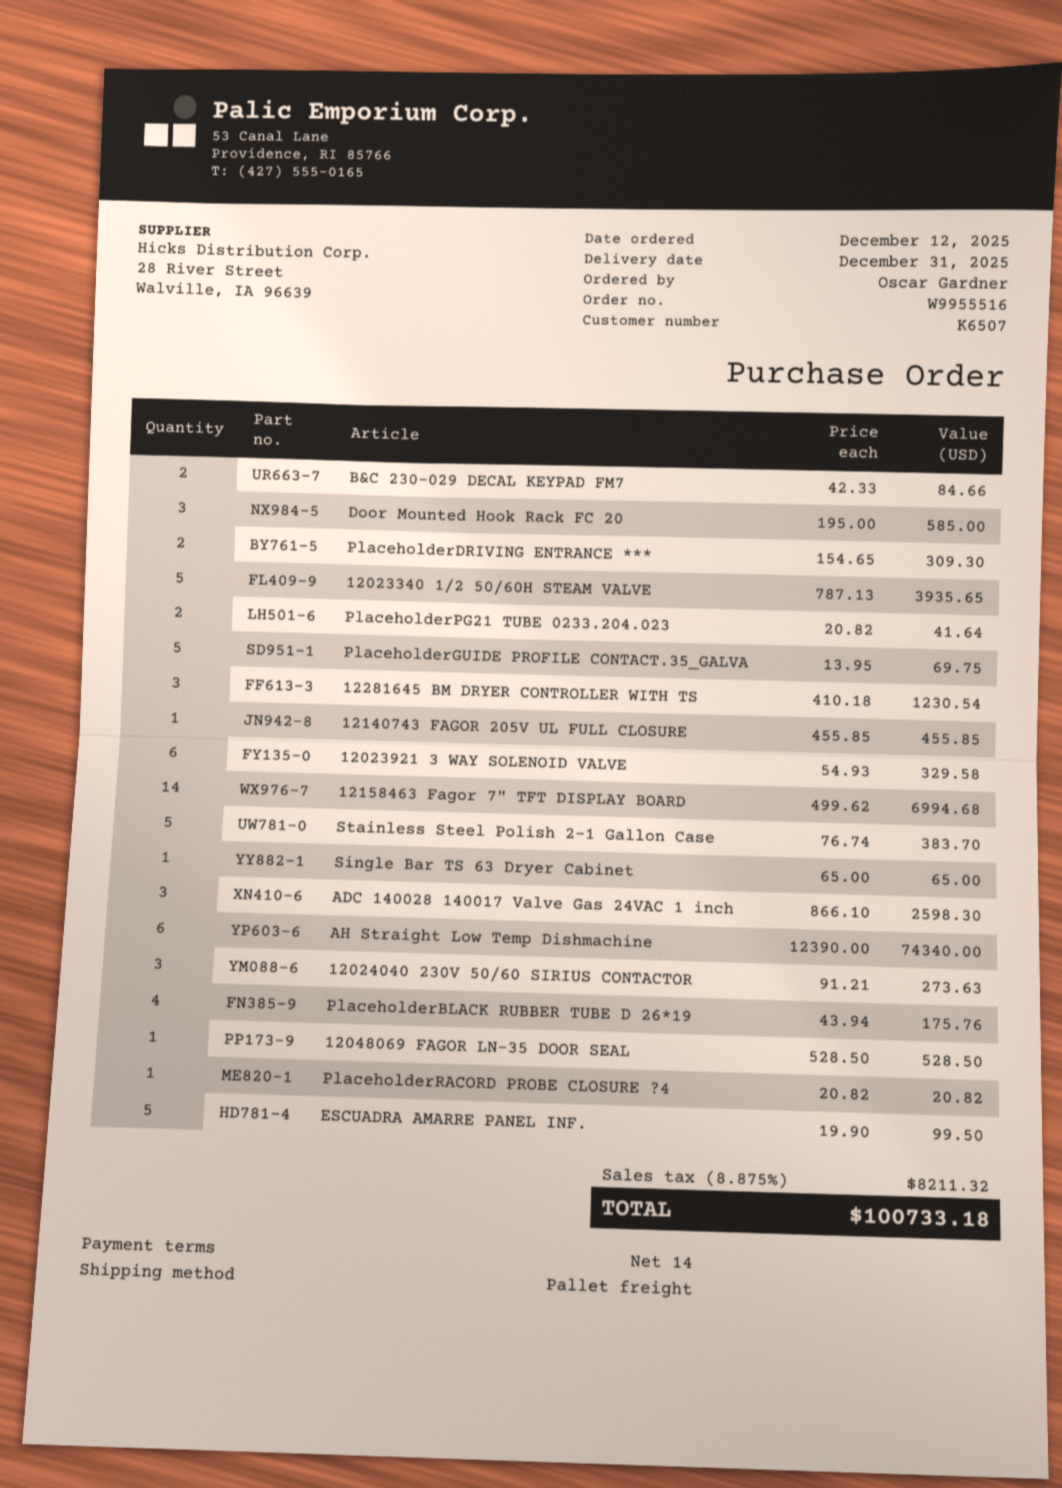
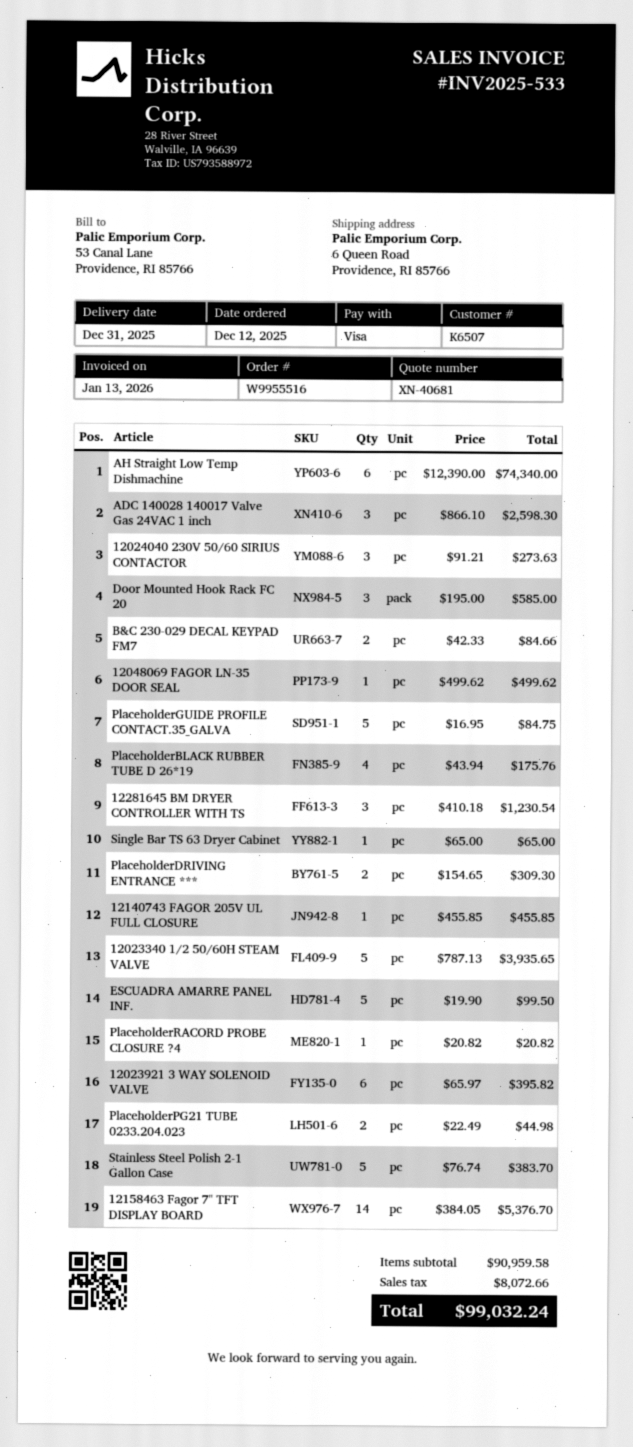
PlaceholderPG21 TUBE 0233.204.023: 2 x 20.82 = 41.64 -> 2 x 22.49 = 44.98
PlaceholderGUIDE PROFILE CONTACT.35_GALVA: 5 x 13.95 = 69.75 -> 5 x 16.95 = 84.75
12023921 3 WAY SOLENOID VALVE: 6 x 54.93 = 329.58 -> 6 x 65.97 = 395.82
12158463 Fagor 7" TFT DISPLAY BOARD: 14 x 499.62 = 6994.68 -> 14 x 384.05 = 5376.70
12048069 FAGOR LN-35 DOOR SEAL: 1 x 528.50 = 528.50 -> 1 x 499.62 = 499.62
tax: 8211.32 -> 8072.66
total: 100733.18 -> 99032.24

